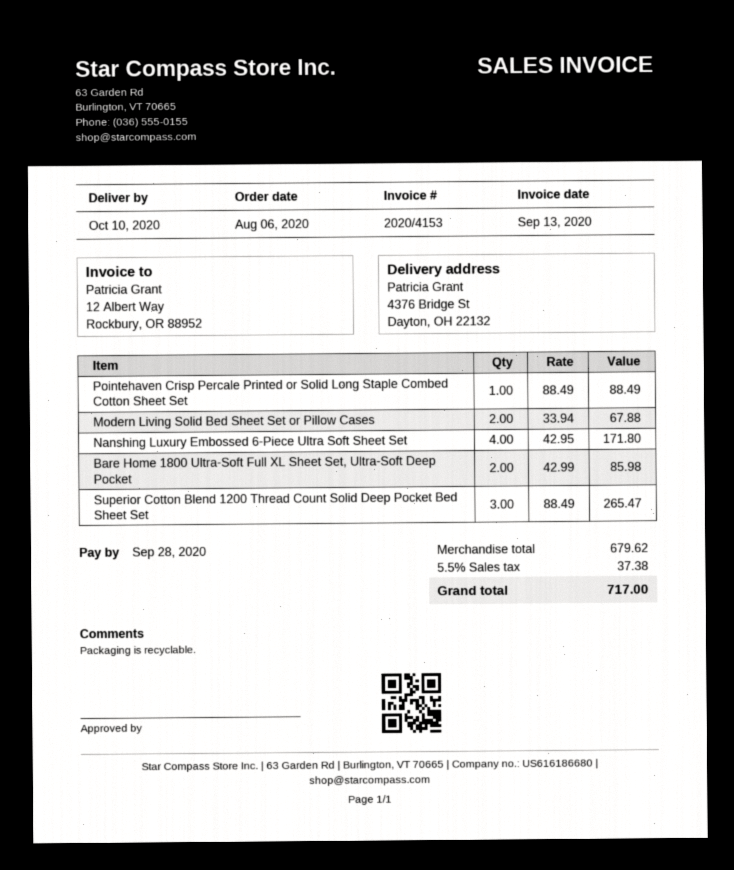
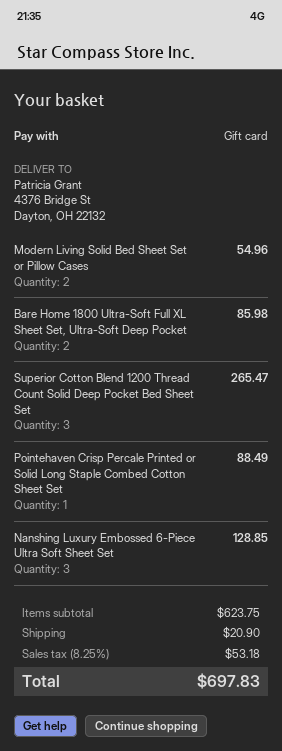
Modern Living Solid Bed Sheet Set or Pillow Cases: 2 for 67.88 -> 2 for 54.96
Nanshing Luxury Embossed 6-Piece Ultra Soft Sheet Set: 4 for 171.80 -> 3 for 128.85
subtotal: 679.62 -> 623.75
shipping: none -> 20.90
tax: 5.5% = 37.38 -> 8.25% = 53.18
total: 717.00 -> 697.83

